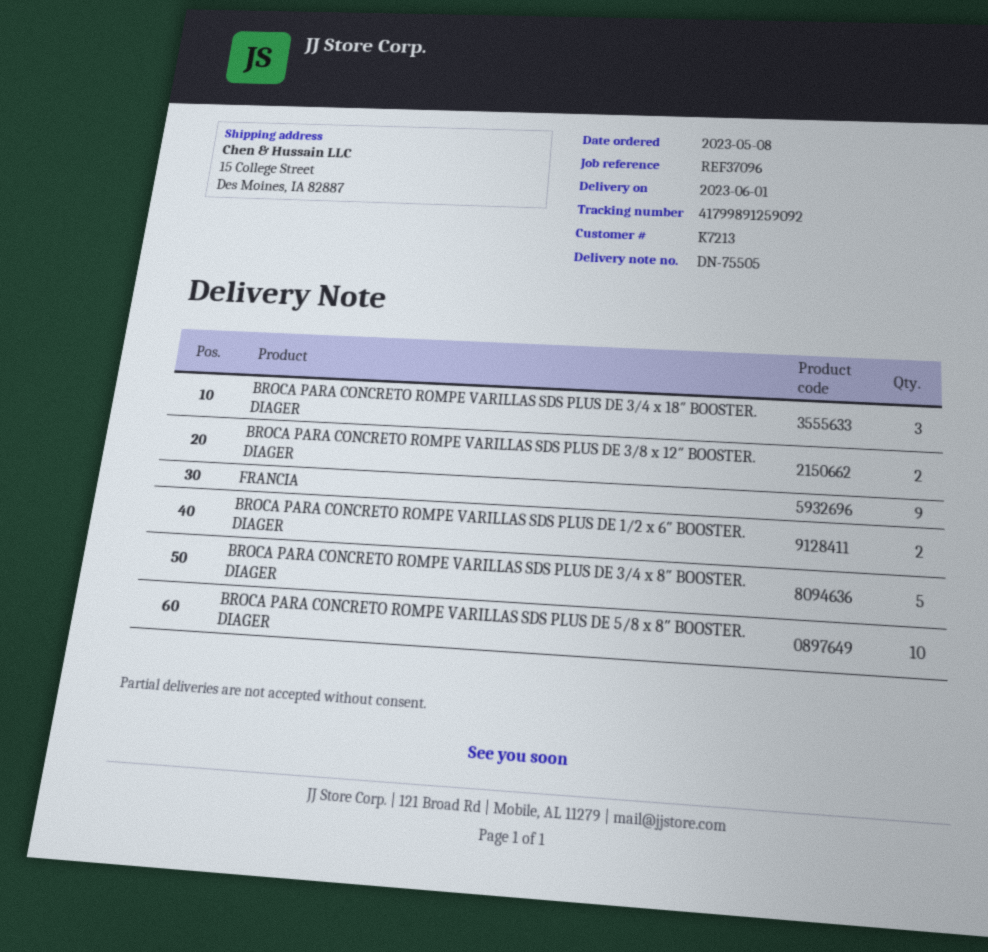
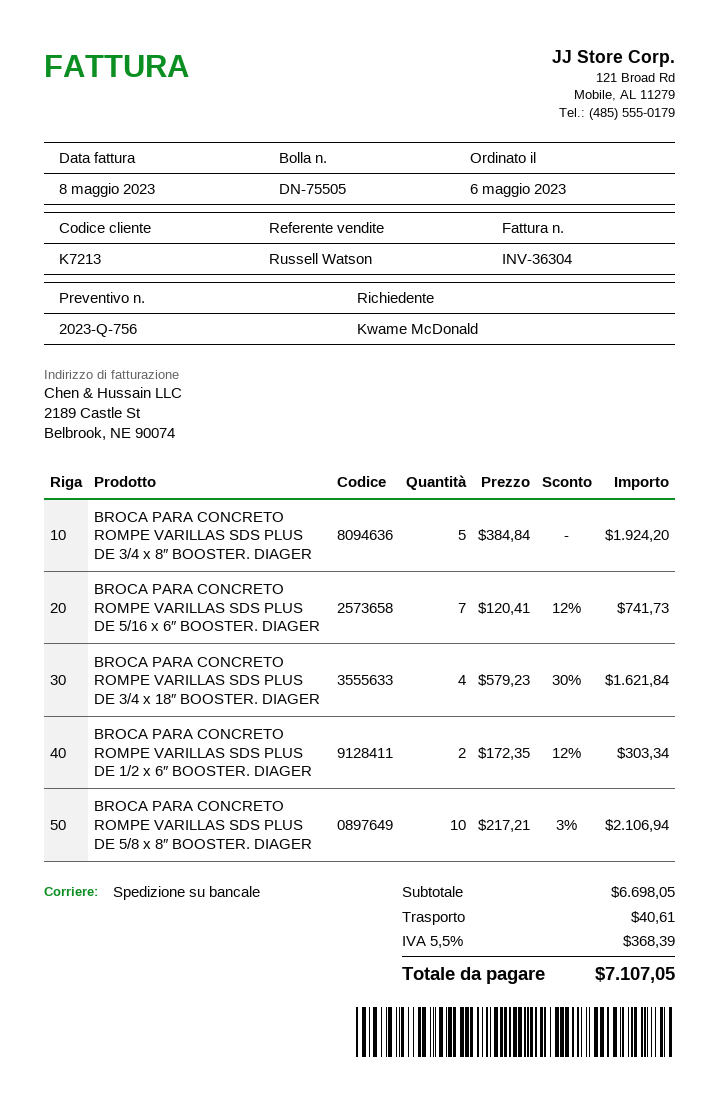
order date: 2023-05-08 -> 2023-05-06
BROCA PARA CONCRETO ROMPE VARILLAS SDS PLUS DE 3/4 x 18″ BOOSTER. DIAGER: 3 -> 4
BROCA PARA CONCRETO ROMPE VARILLAS SDS PLUS DE 3/8 x 12″ BOOSTER. DIAGER: 2 -> none
FRANCIA: 9 -> none
BROCA PARA CONCRETO ROMPE VARILLAS SDS PLUS DE 5/16 x 6″ BOOSTER. DIAGER: none -> 7

